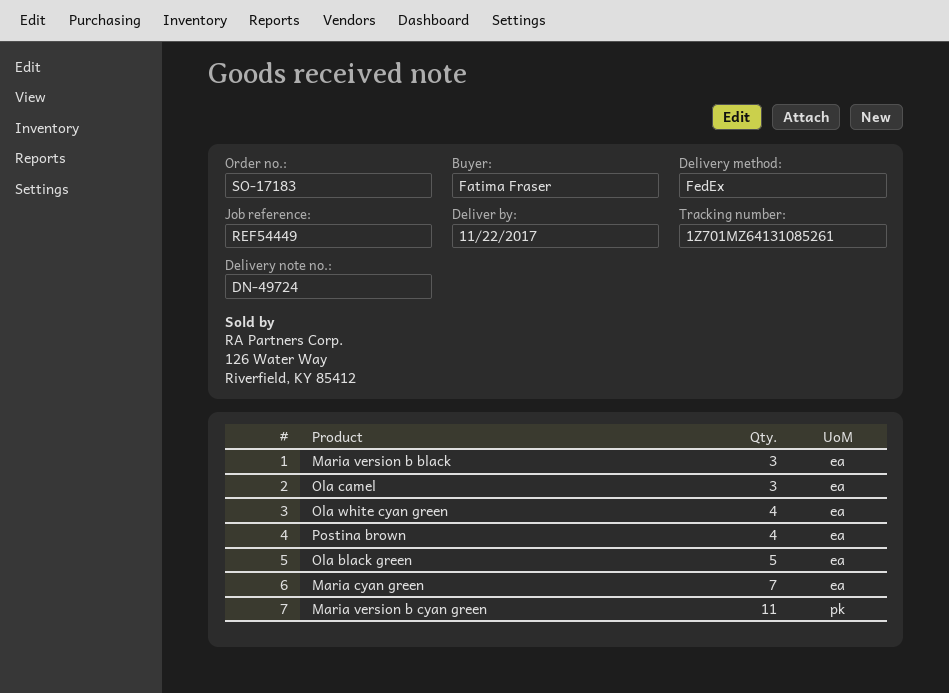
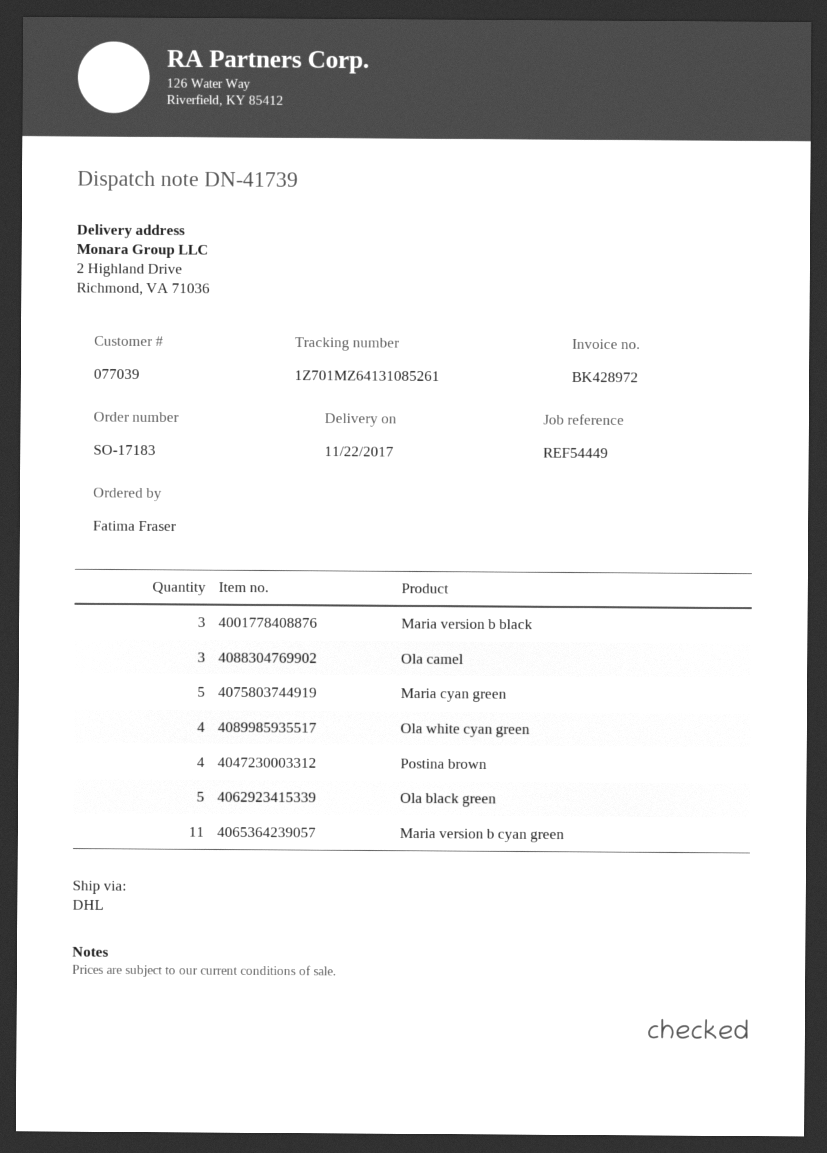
delivery note number: DN-49724 -> DN-41739
shipping method: FedEx -> DHL
Maria cyan green: 7 -> 5

